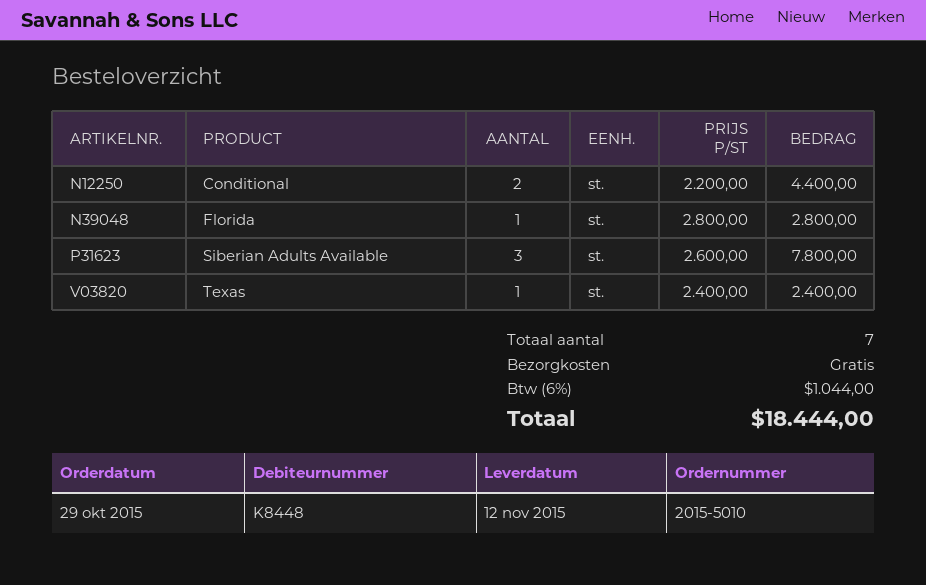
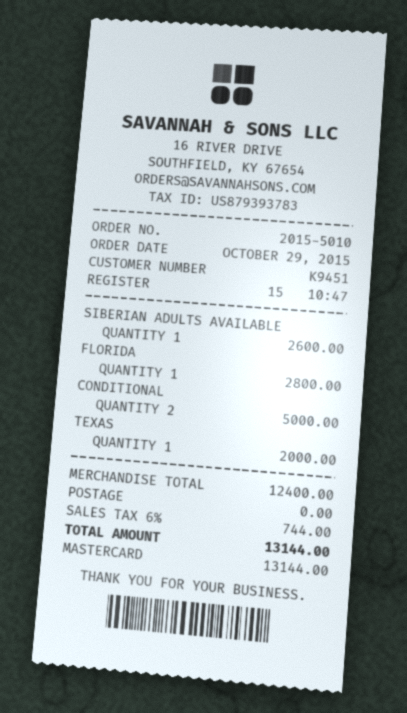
customer number: K8448 -> K9451
Conditional: 2 for 4400.00 -> 2 for 5000.00
Siberian Adults Available: 3 for 7800.00 -> 1 for 2600.00
Texas: 1 for 2400.00 -> 1 for 2000.00
tax: 6% = 1044.00 -> 6% = 744.00
total: 18444.00 -> 13144.00

